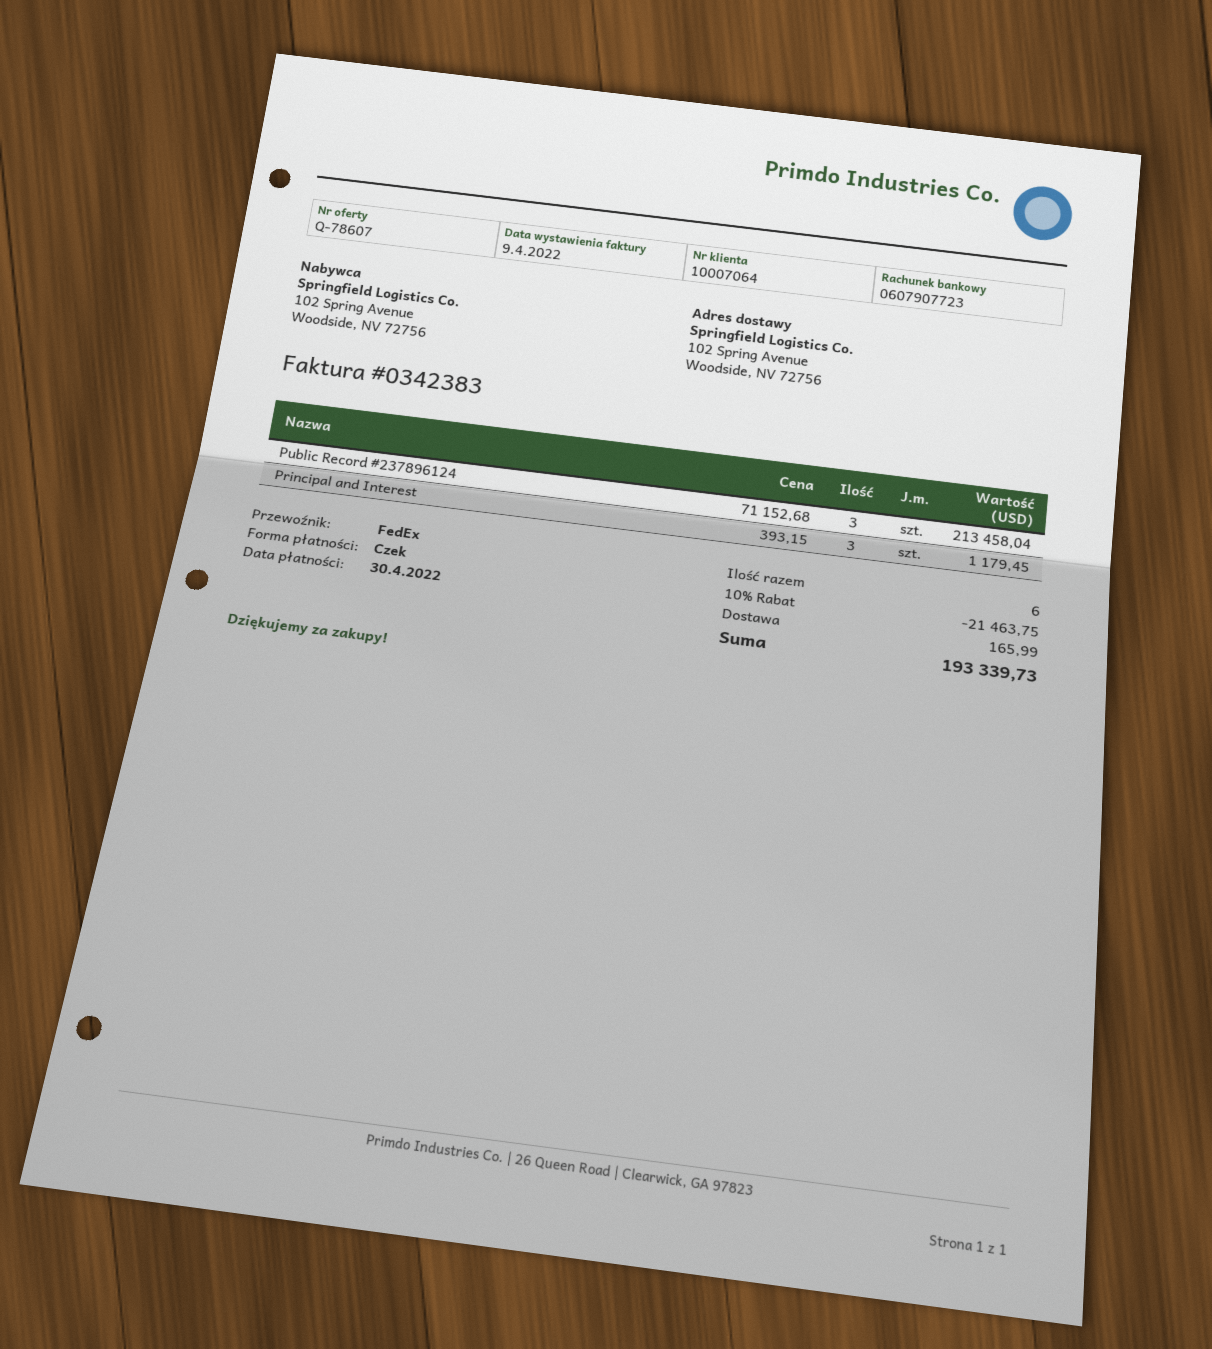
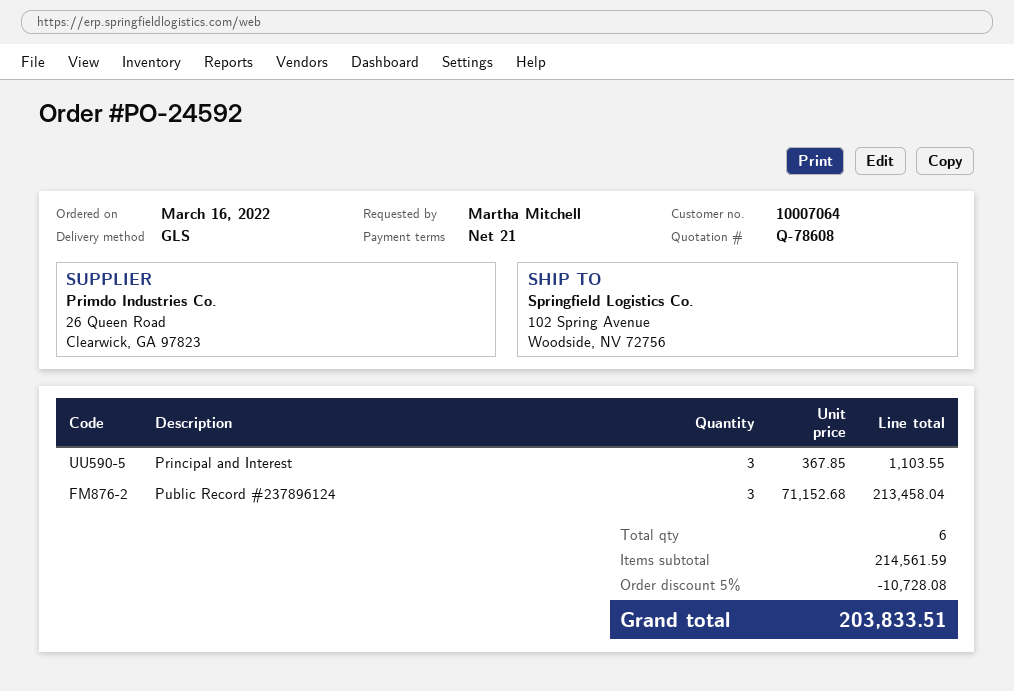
quote number: Q-78607 -> Q-78608
shipping method: FedEx -> GLS
Principal and Interest: 3 x 393.15 = 1179.45 -> 3 x 367.85 = 1103.55
discount: 10% = 21463.75 -> 5% = 10728.08
shipping: 165.99 -> none
total: 193339.73 -> 203833.51

